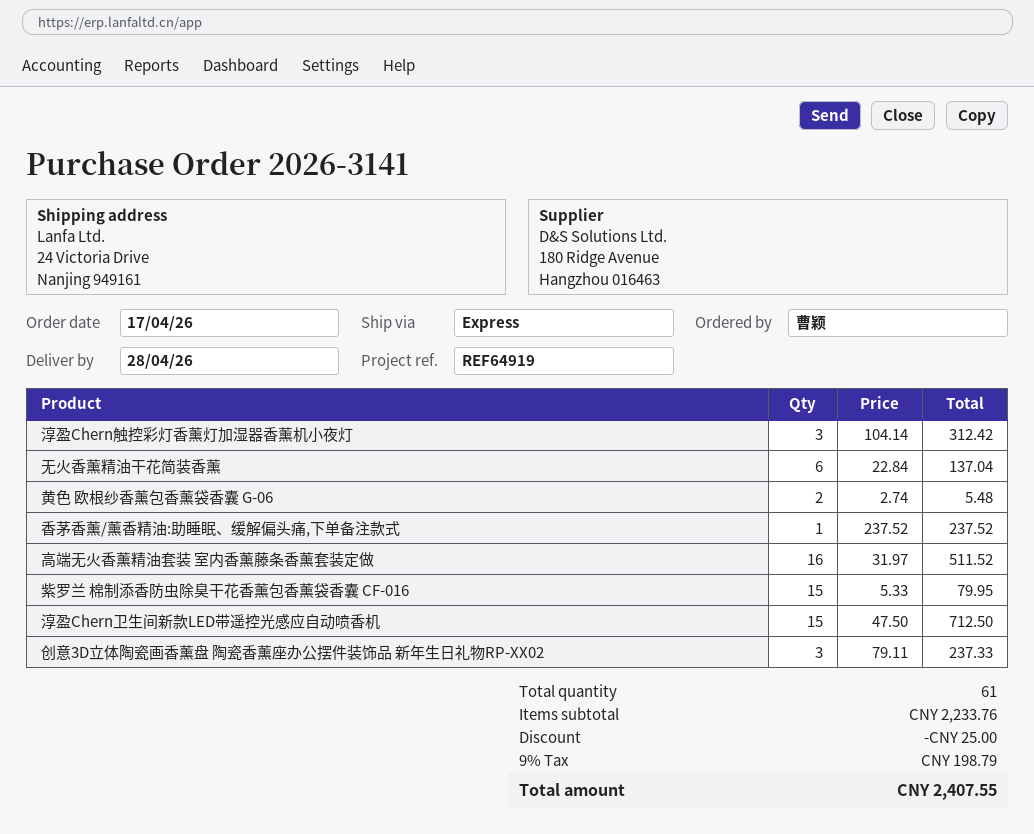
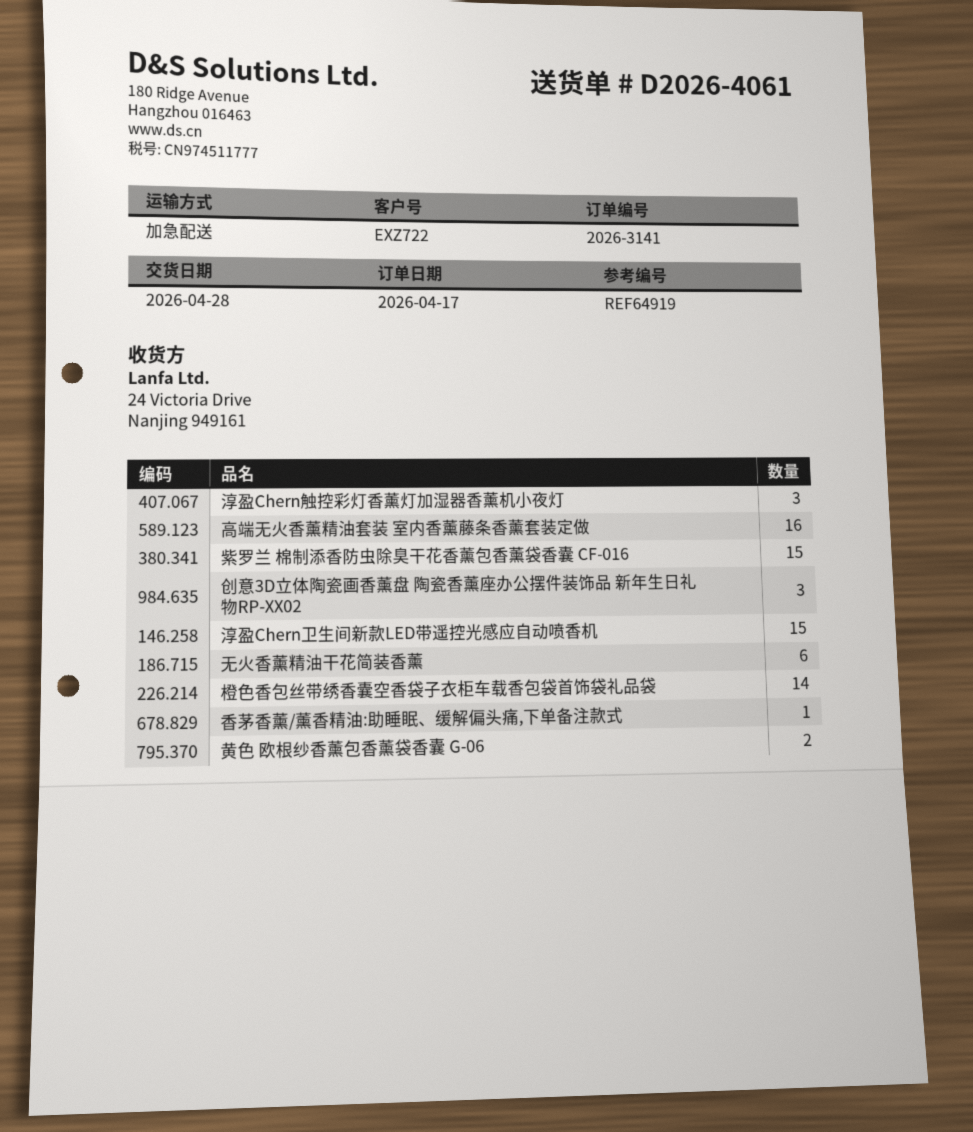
橙色香包丝带绣香囊空香袋子衣柜车载香包袋首饰袋礼品袋: none -> 14

